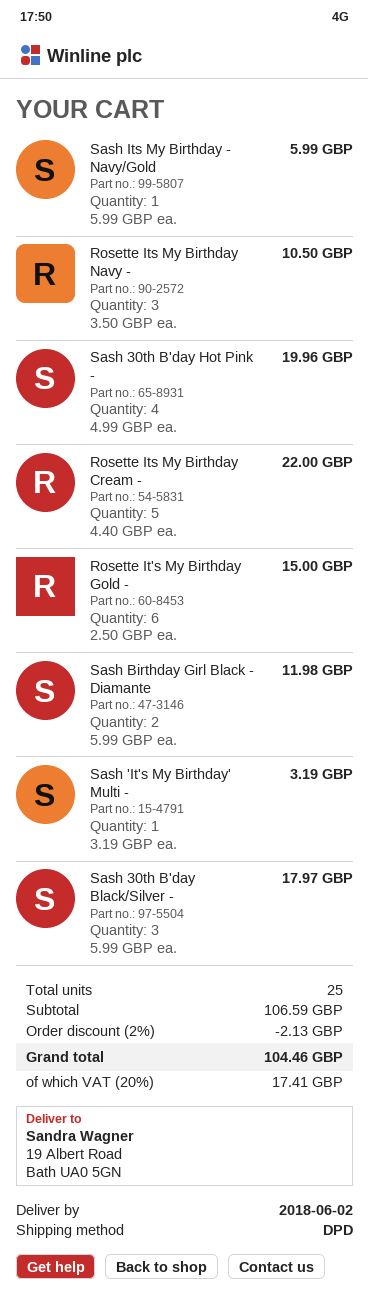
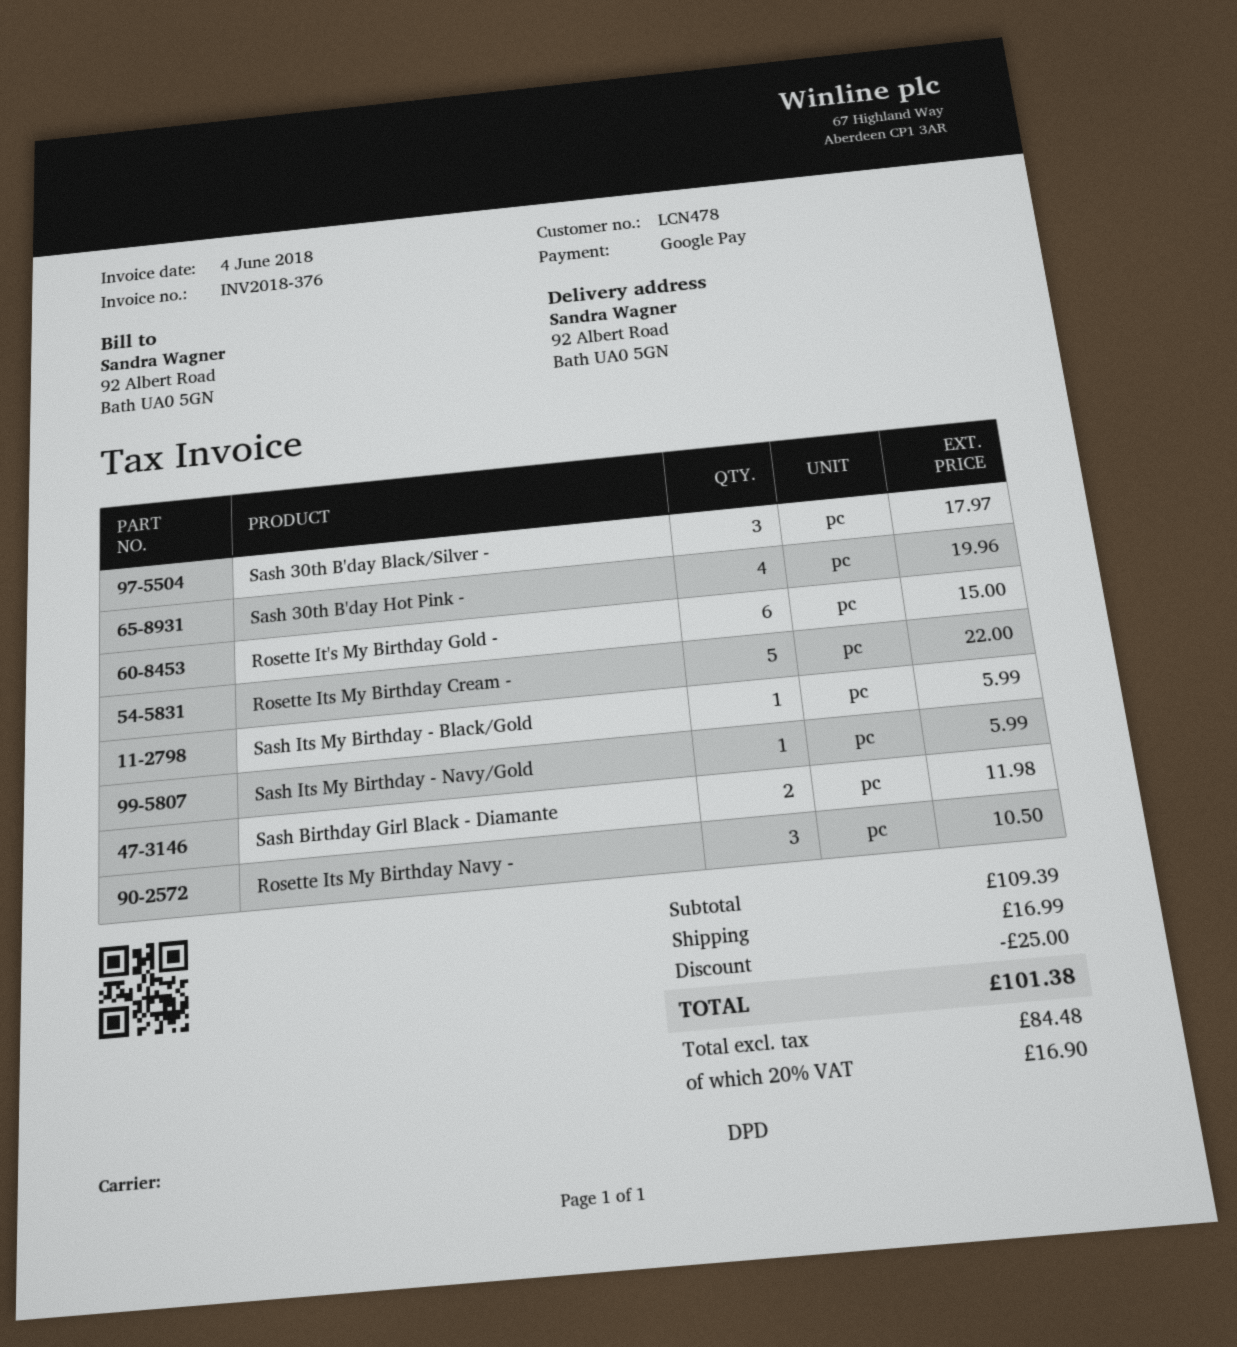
ship to: 19 Albert Road, Bath UA0 5GN -> 92 Albert Road, Bath UA0 5GN
Sash 'It's My Birthday' Multi -: 1 for 3.19 -> none
Sash Its My Birthday - Black/Gold: none -> 1 for 5.99
subtotal: 106.59 -> 109.39
discount: 2.13 -> 25.00
shipping: none -> 16.99
tax: 20% = 17.41 -> 20% = 16.90
total: 104.46 -> 101.38

